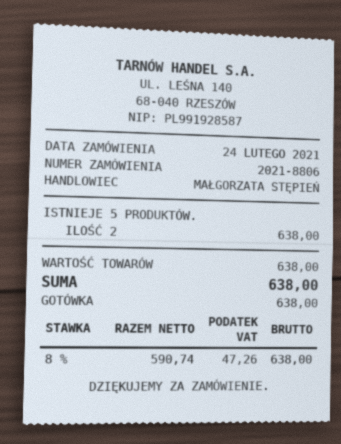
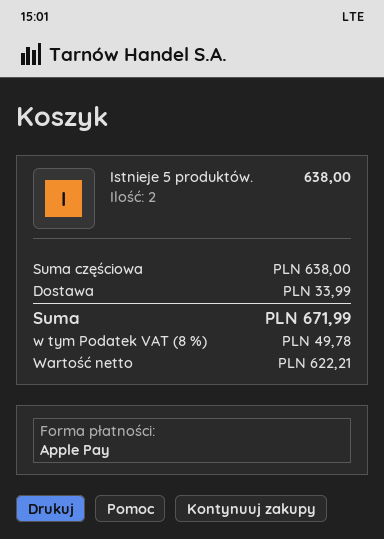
payment method: cash -> Apple Pay
shipping: none -> 33.99
net: 590.74 -> 622.21
tax: 8% = 47.26 -> 8% = 49.78
total: 638.00 -> 671.99

